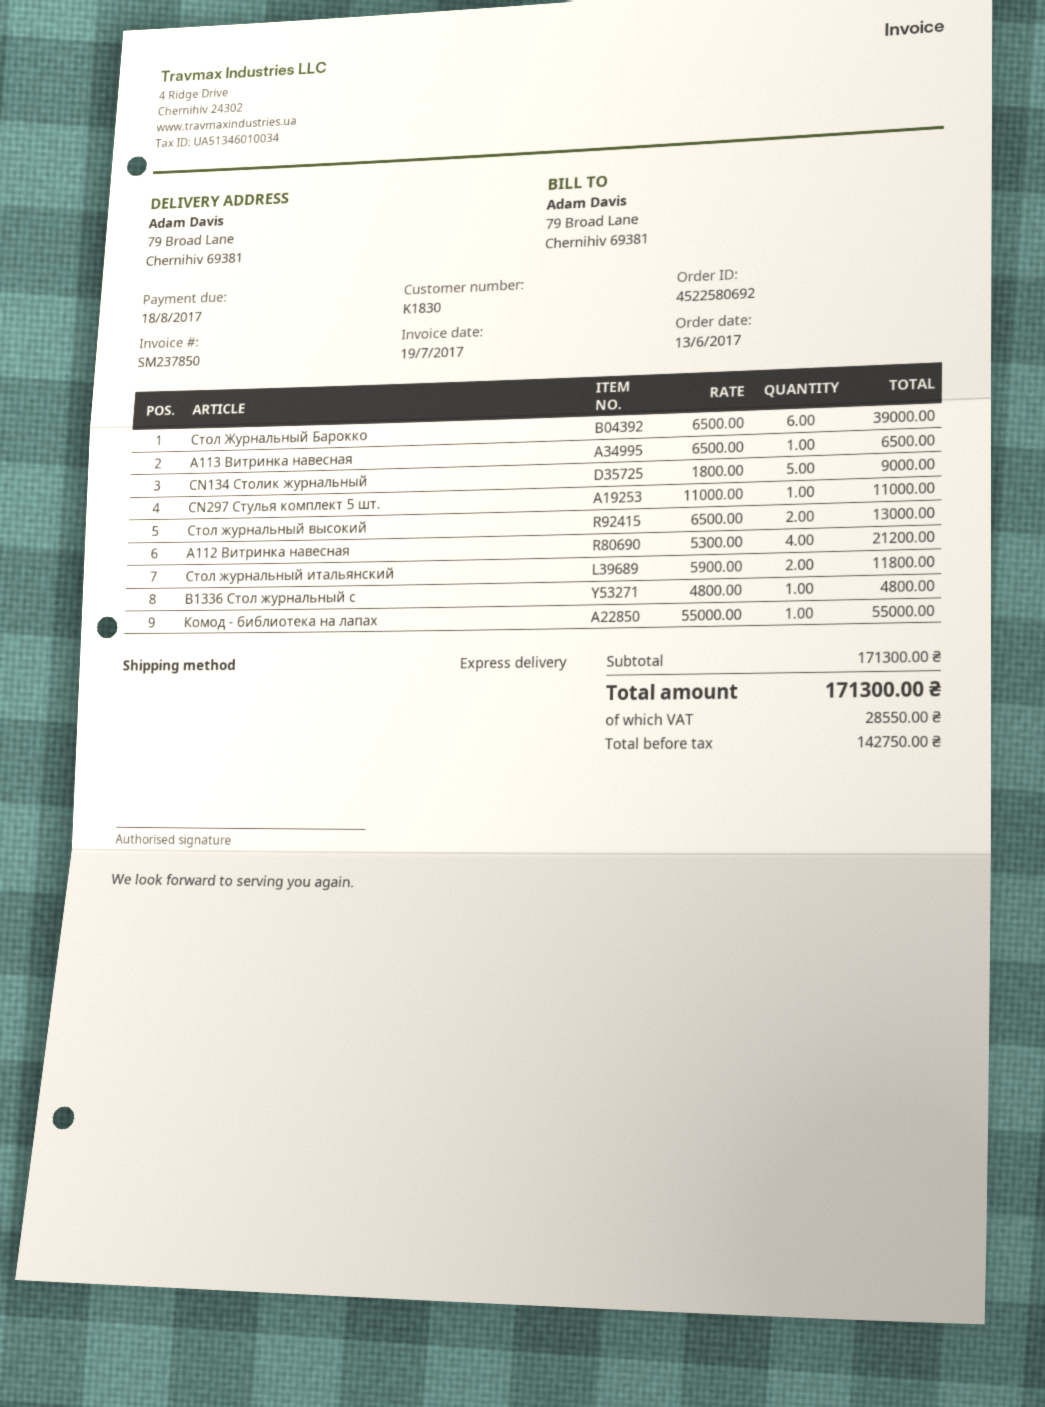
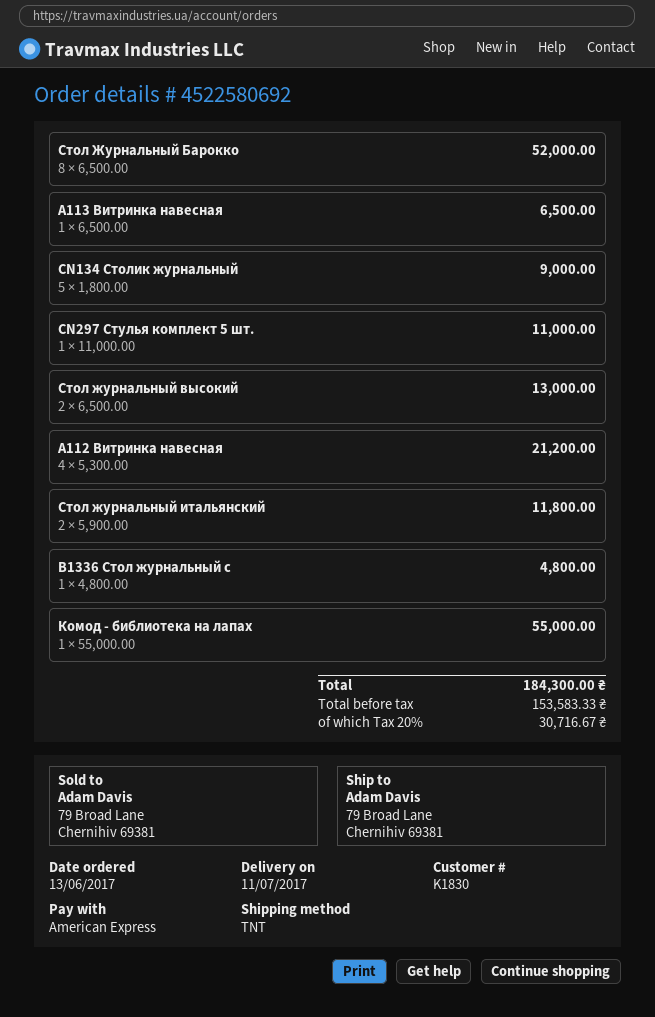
shipping method: express -> TNT
Стол Журнальный Барокко: 6 x 6500.00 = 39000.00 -> 8 x 6500.00 = 52000.00
net: 142750.00 -> 153583.33
tax: 28550.00 -> 30716.67
total: 171300.00 -> 184300.00

